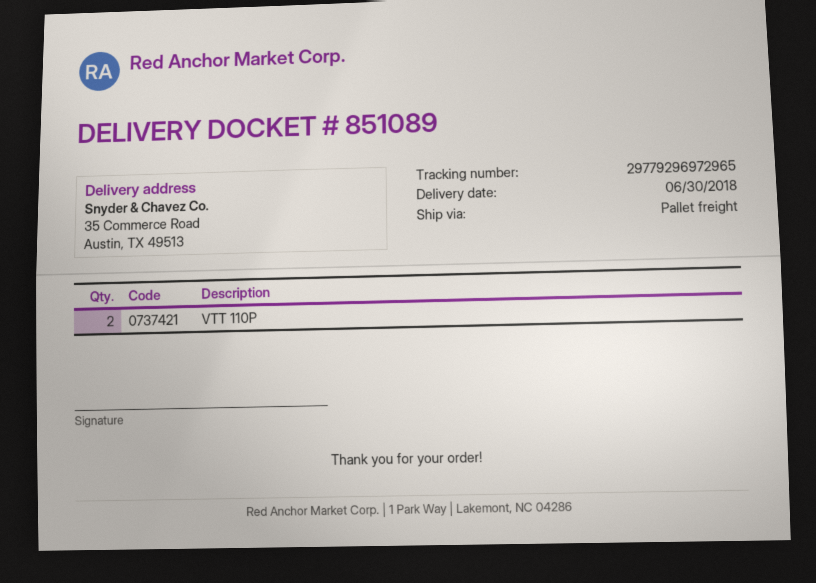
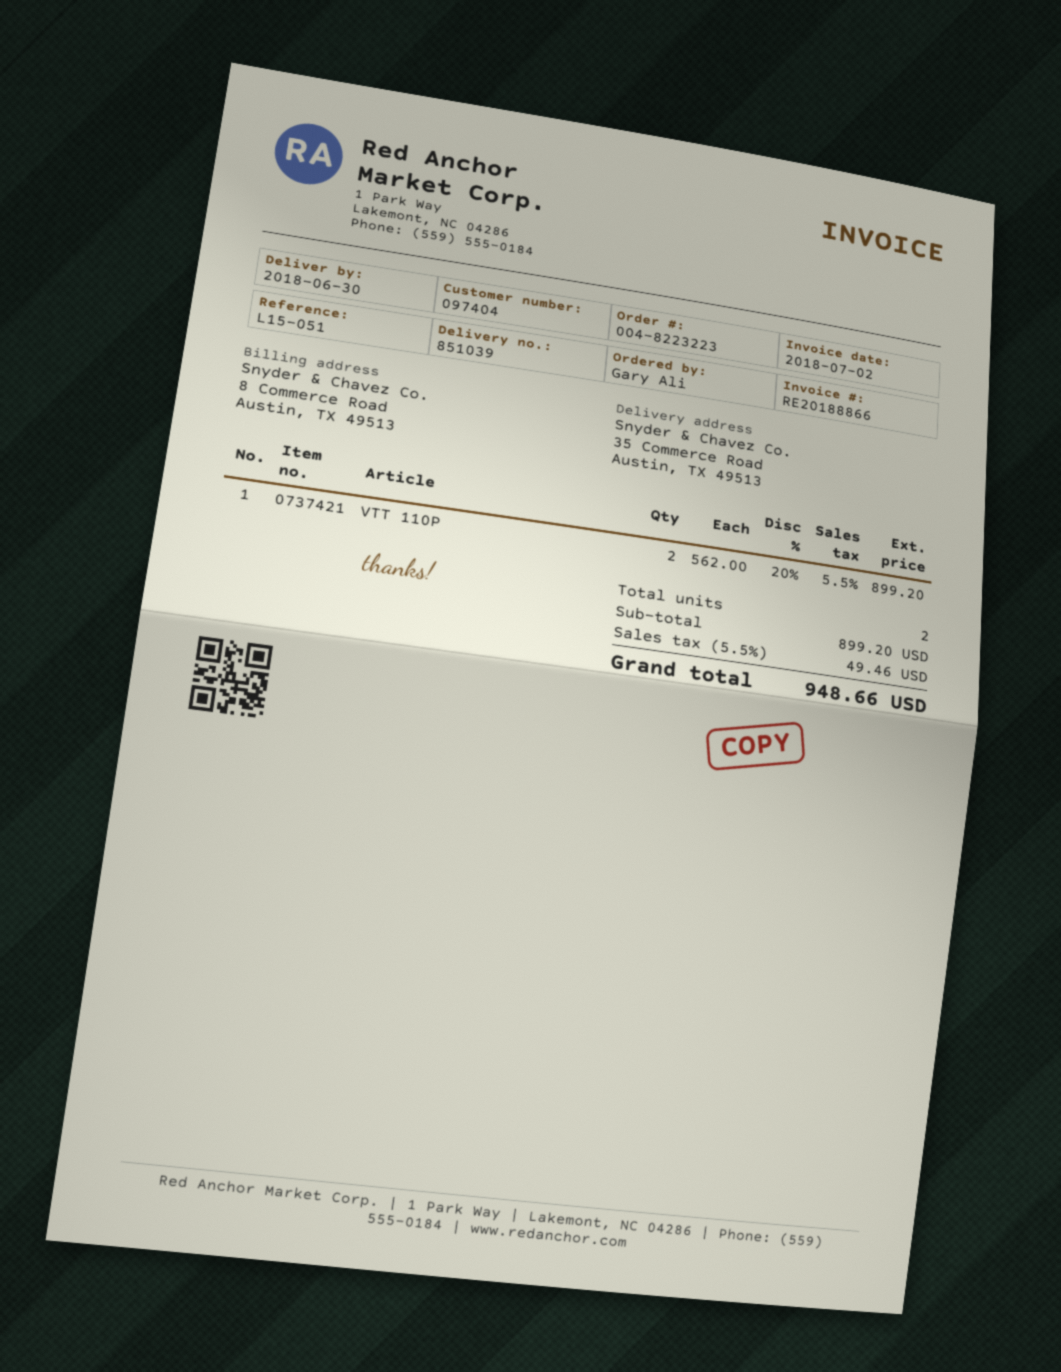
delivery note number: 851089 -> 851039

